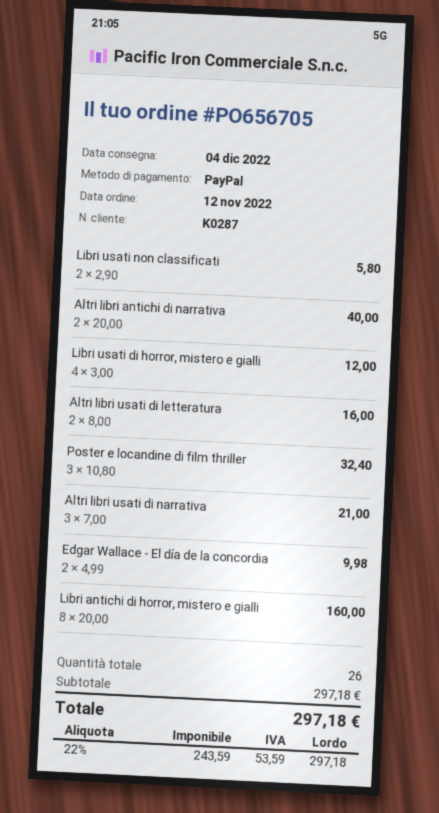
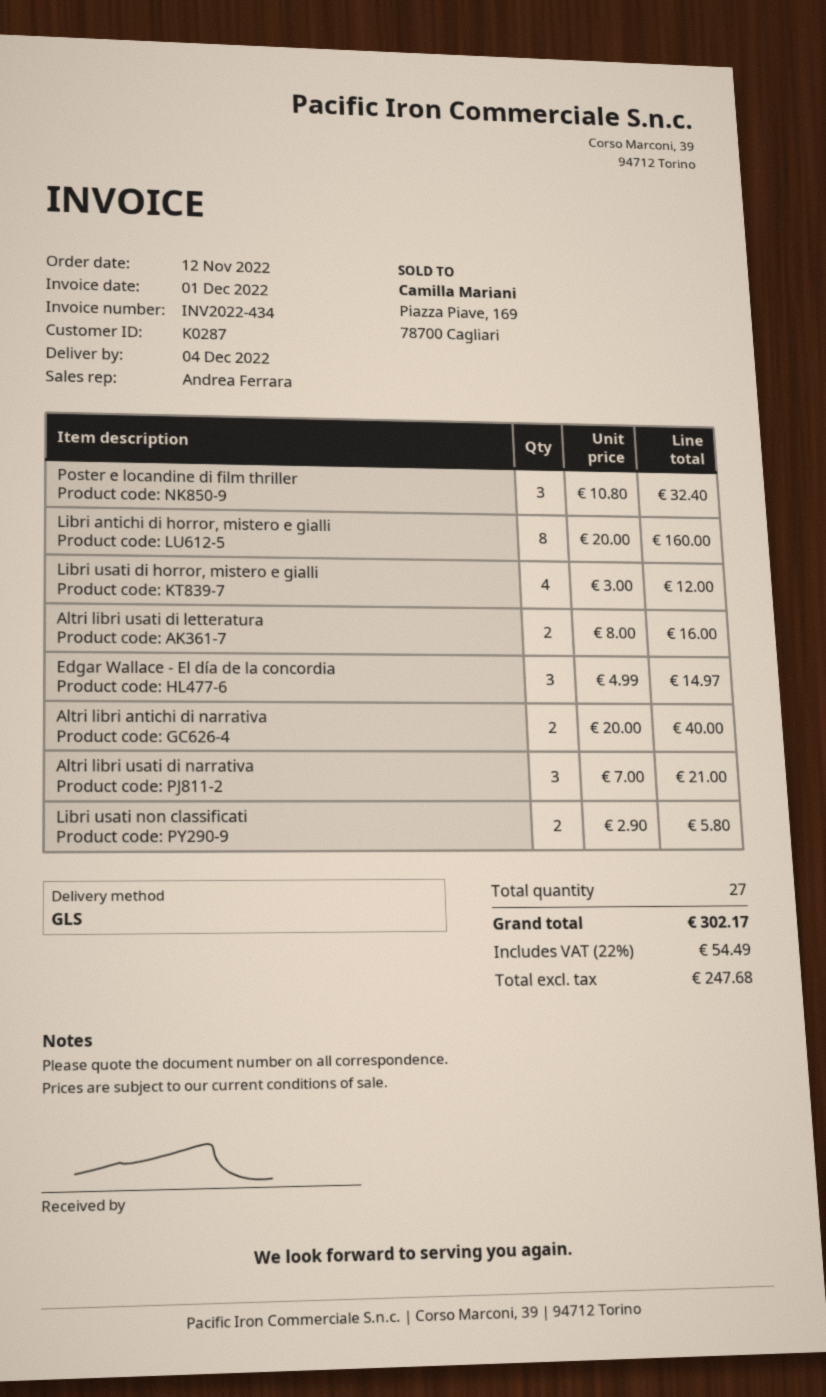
Edgar Wallace - El día de la concordia: 2 x 4.99 = 9.98 -> 3 x 4.99 = 14.97
total quantity: 26 -> 27
net: 243.59 -> 247.68
tax: 22% = 53.59 -> 22% = 54.49
total: 297.18 -> 302.17

